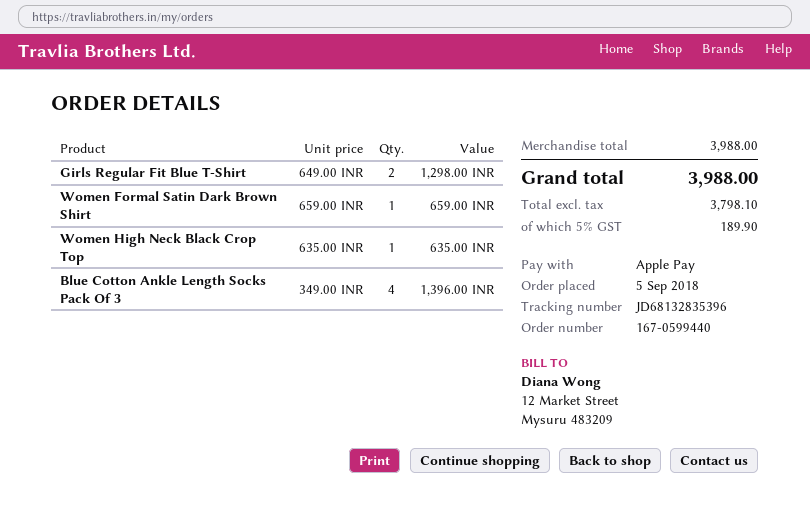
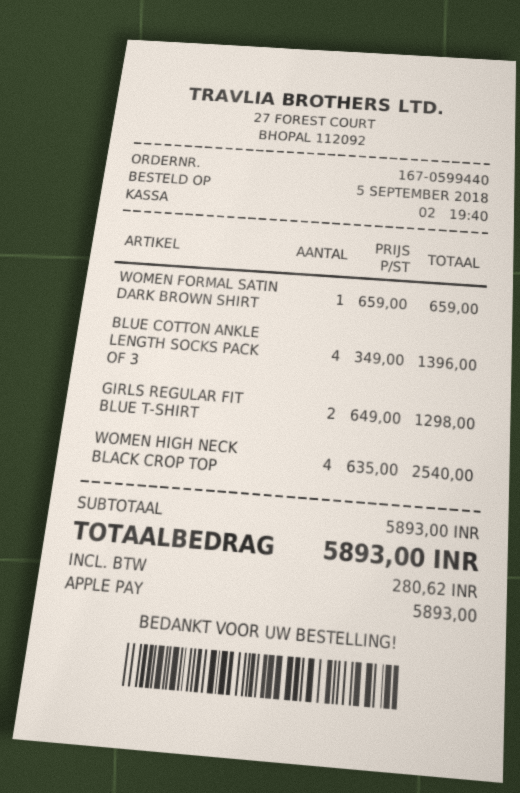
Women High Neck Black Crop Top: 1 x 635.00 = 635.00 -> 4 x 635.00 = 2540.00
subtotal: 3988.00 -> 5893.00
tax: 189.90 -> 280.62
total: 3988.00 -> 5893.00

